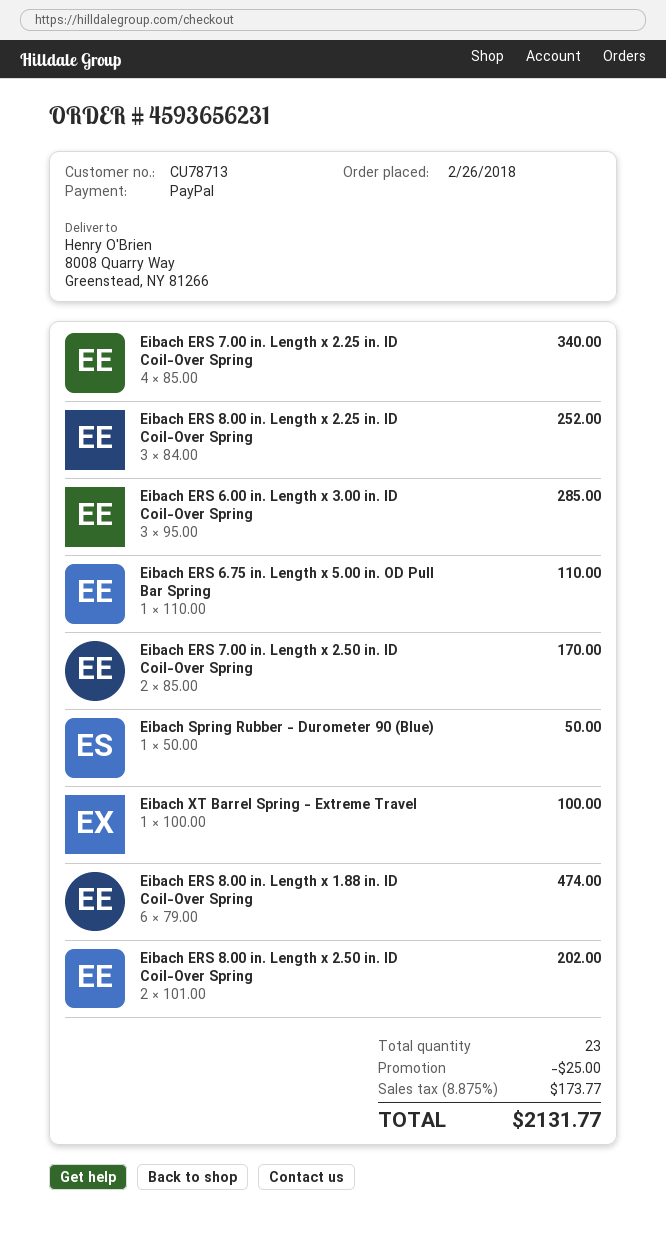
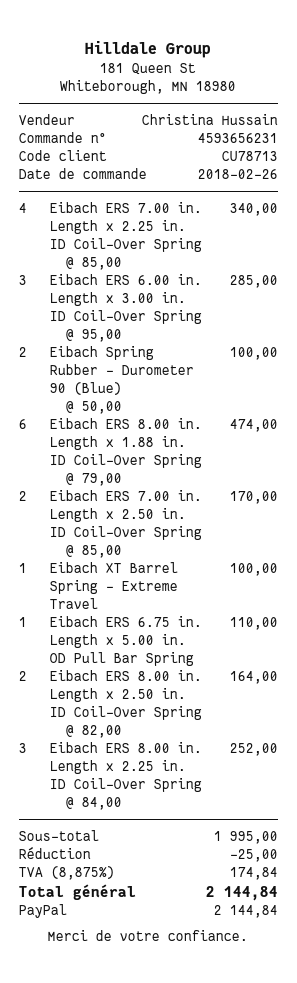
Eibach Spring Rubber - Durometer 90 (Blue): 1 x 50.00 = 50.00 -> 2 x 50.00 = 100.00
Eibach ERS 8.00 in. Length x 2.50 in. ID Coil-Over Spring: 2 x 101.00 = 202.00 -> 2 x 82.00 = 164.00
tax: 8.875% = 173.77 -> 8.875% = 174.84
total: 2131.77 -> 2144.84

